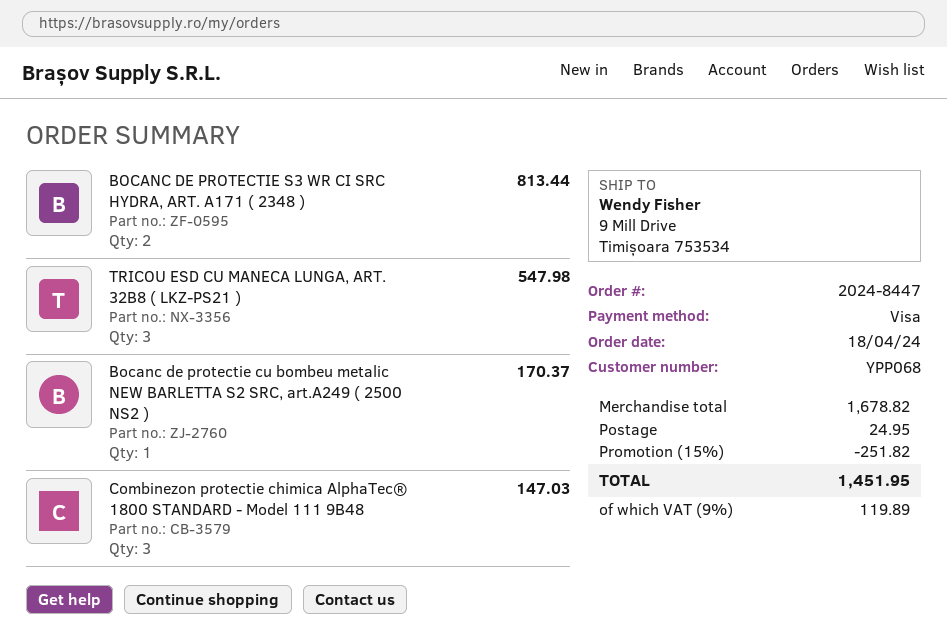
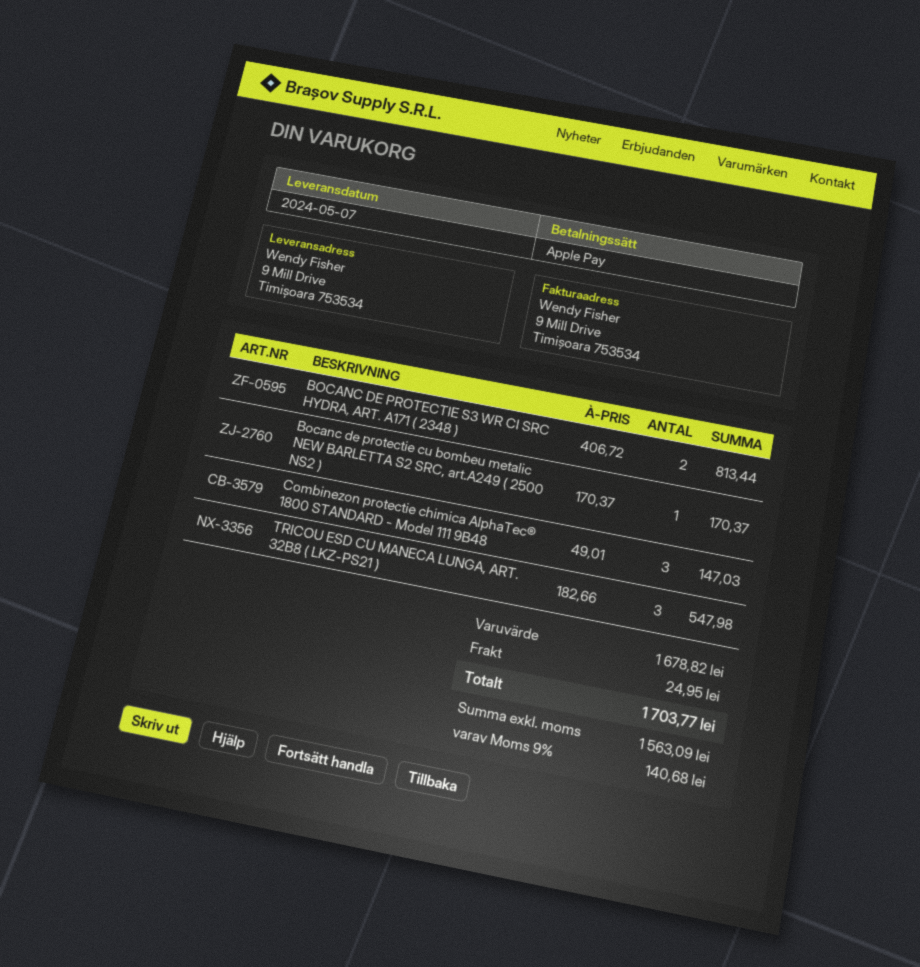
payment method: Visa -> Apple Pay
discount: 15% = 251.82 -> none
tax: 9% = 119.89 -> 9% = 140.68
total: 1451.95 -> 1703.77

